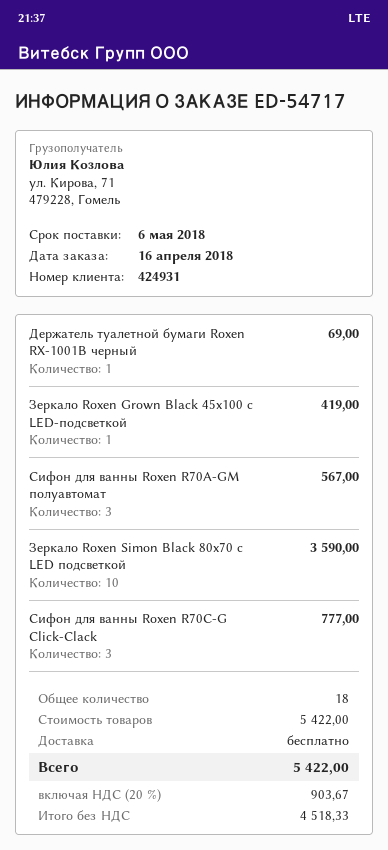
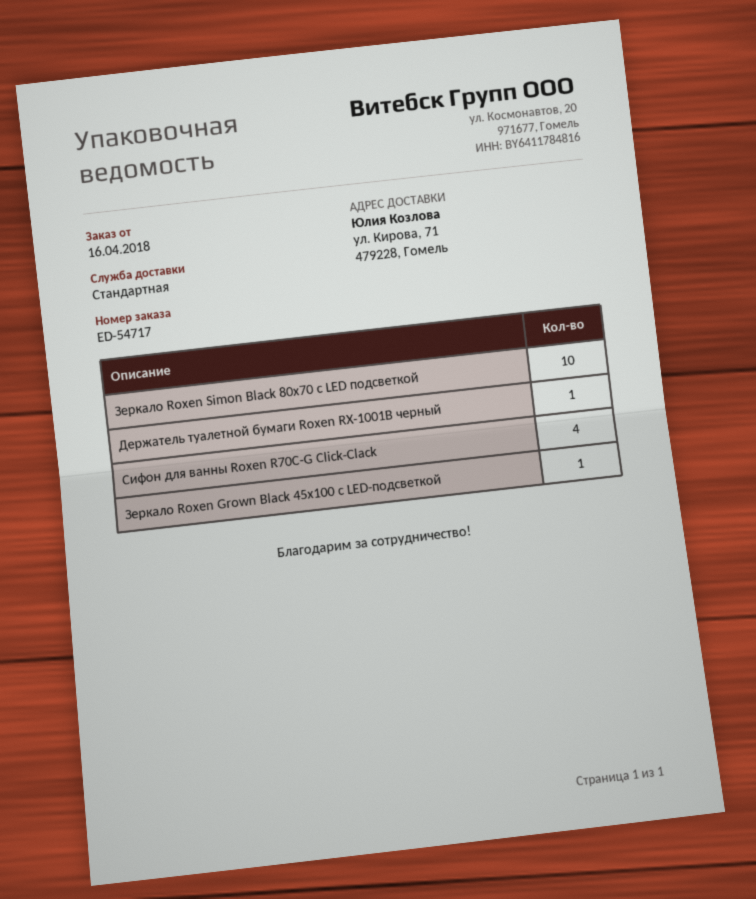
Сифон для ванны Roxen R70A-GM полуавтомат: 3 -> none
Сифон для ванны Roxen R70C-G Click-Clack: 3 -> 4

